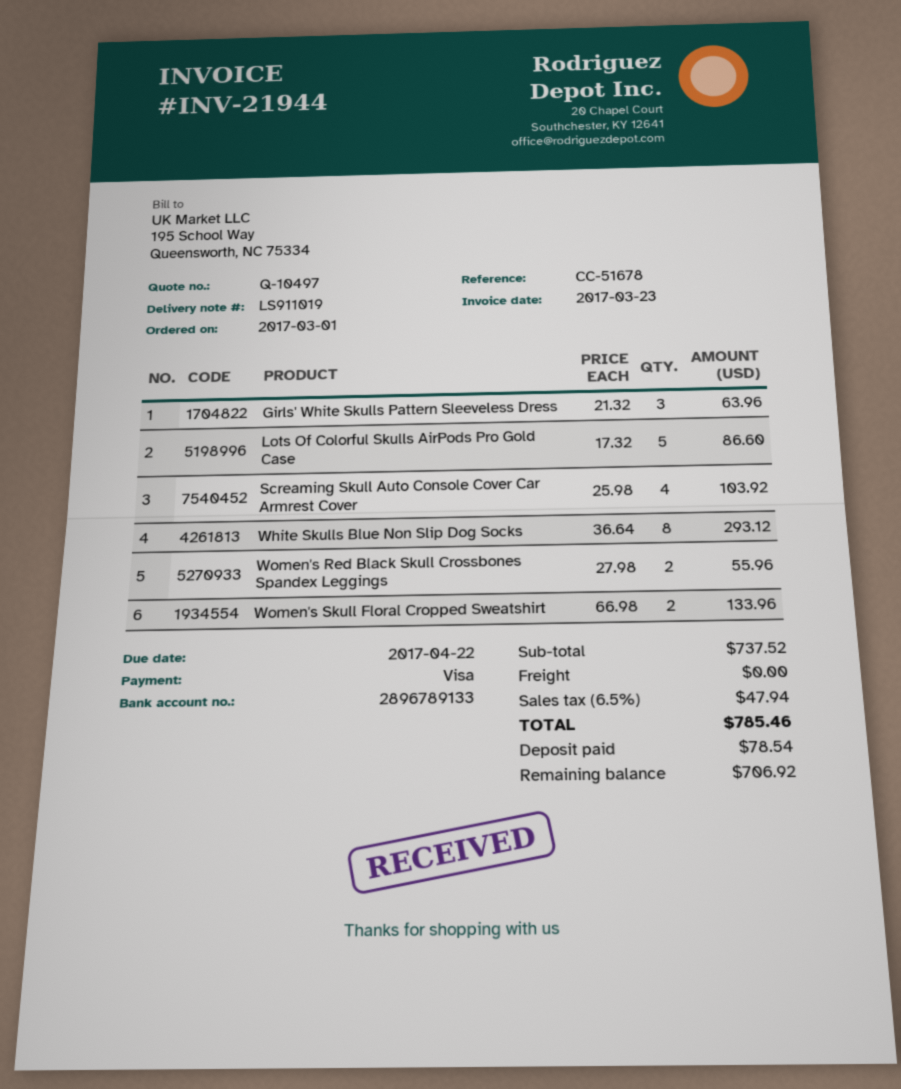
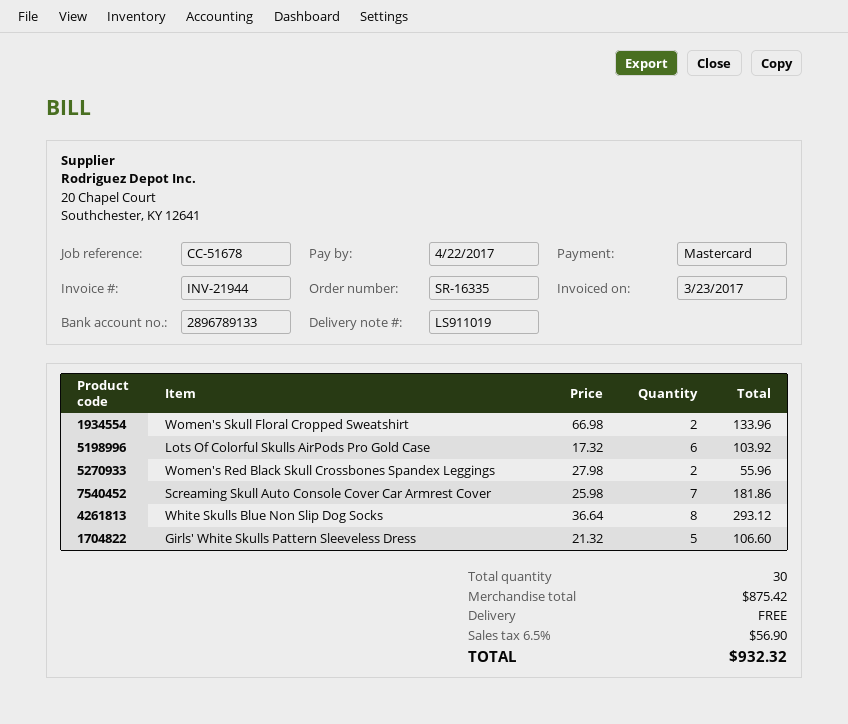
payment method: Visa -> Mastercard
Girls' White Skulls Pattern Sleeveless Dress: 3 x 21.32 = 63.96 -> 5 x 21.32 = 106.60
Lots Of Colorful Skulls AirPods Pro Gold Case: 5 x 17.32 = 86.60 -> 6 x 17.32 = 103.92
Screaming Skull Auto Console Cover Car Armrest Cover: 4 x 25.98 = 103.92 -> 7 x 25.98 = 181.86
subtotal: 737.52 -> 875.42
tax: 6.5% = 47.94 -> 6.5% = 56.90
total: 785.46 -> 932.32

